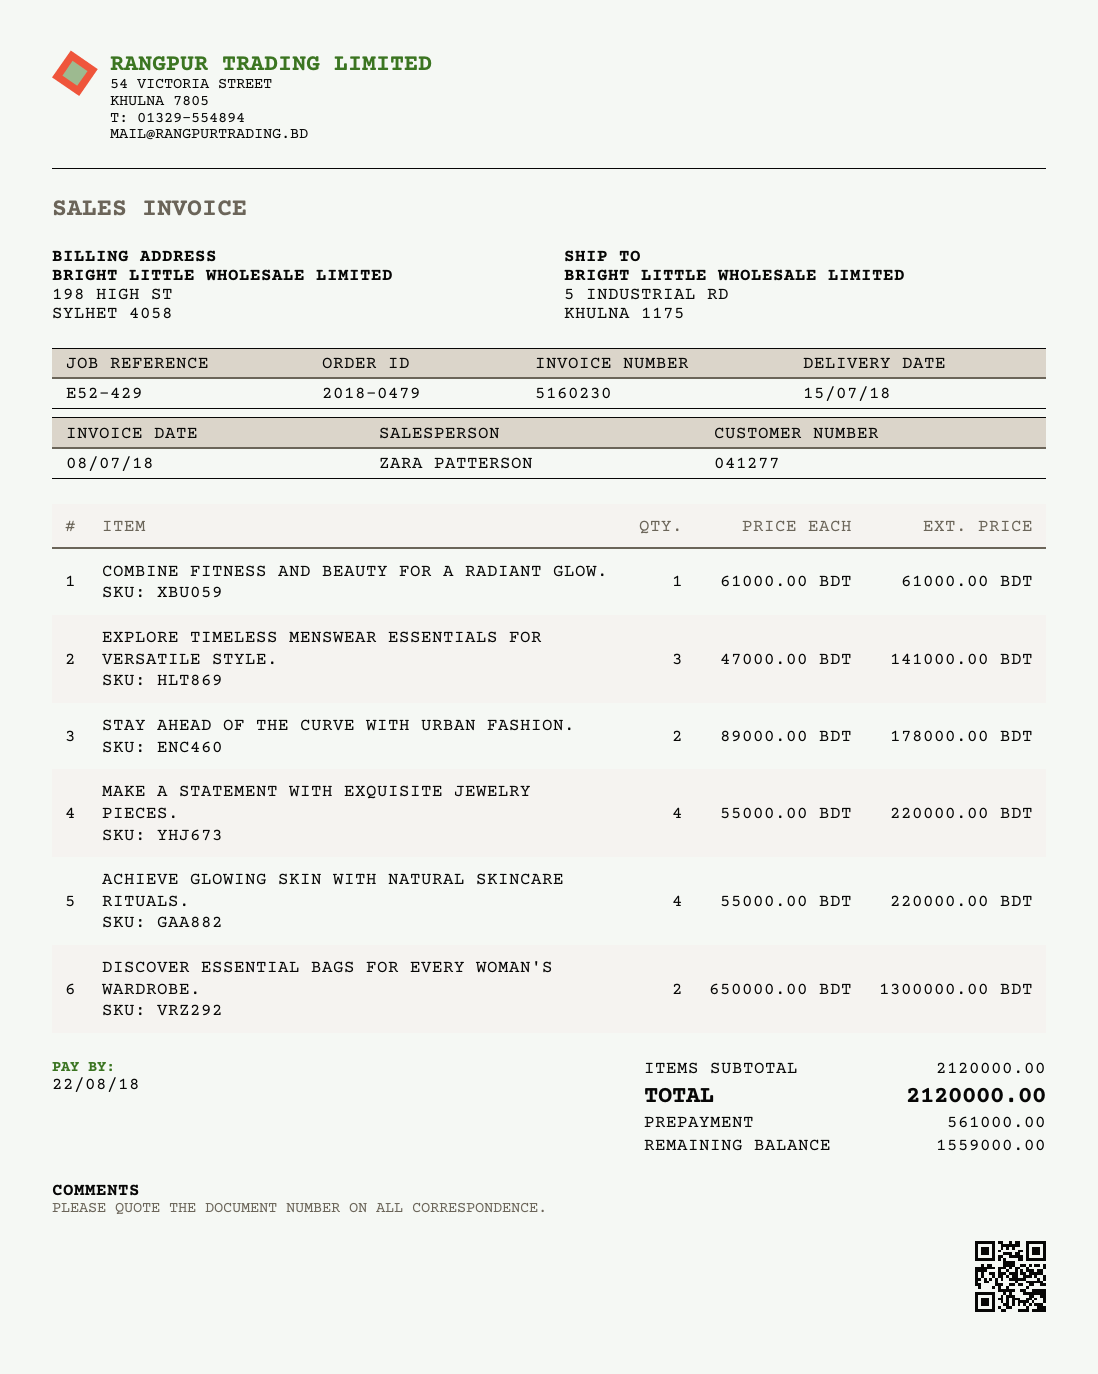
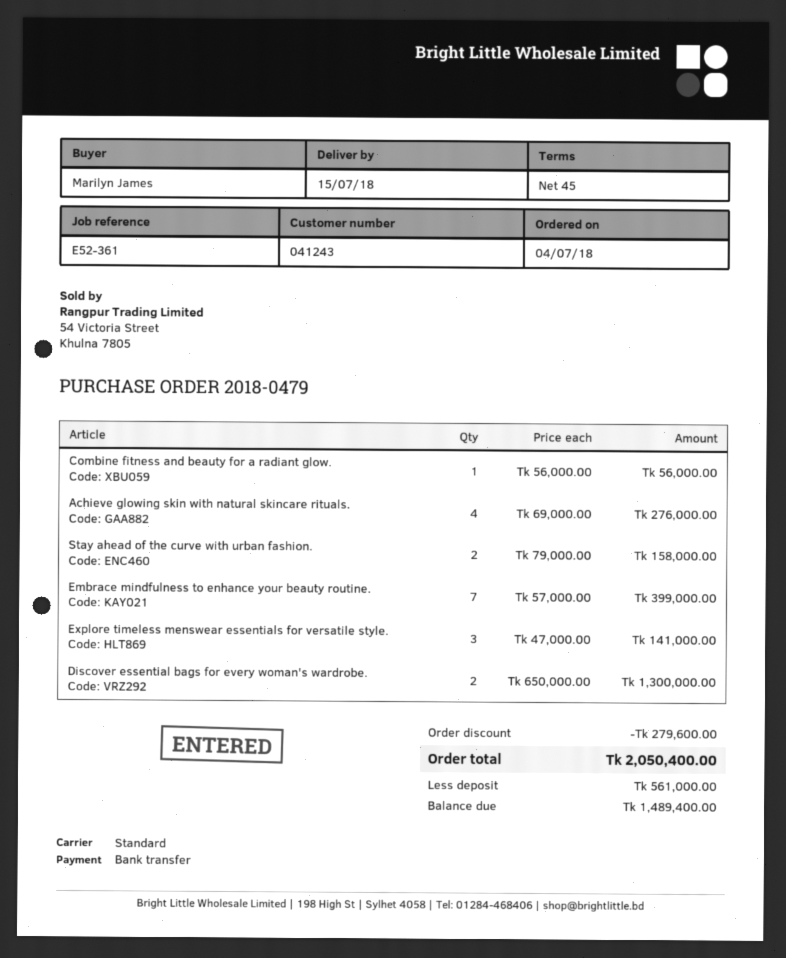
customer number: 041277 -> 041243
reference: E52-429 -> E52-361
COMBINE FITNESS AND BEAUTY FOR A RADIANT GLOW.: 1 x 61000.00 = 61000.00 -> 1 x 56000.00 = 56000.00
STAY AHEAD OF THE CURVE WITH URBAN FASHION.: 2 x 89000.00 = 178000.00 -> 2 x 79000.00 = 158000.00
MAKE A STATEMENT WITH EXQUISITE JEWELRY PIECES.: 4 x 55000.00 = 220000.00 -> none
ACHIEVE GLOWING SKIN WITH NATURAL SKINCARE RITUALS.: 4 x 55000.00 = 220000.00 -> 4 x 69000.00 = 276000.00
Embrace mindfulness to enhance your beauty routine.: none -> 7 x 57000.00 = 399000.00
discount: none -> 279600.00
total: 2120000.00 -> 2050400.00
balance: 1559000.00 -> 1489400.00

